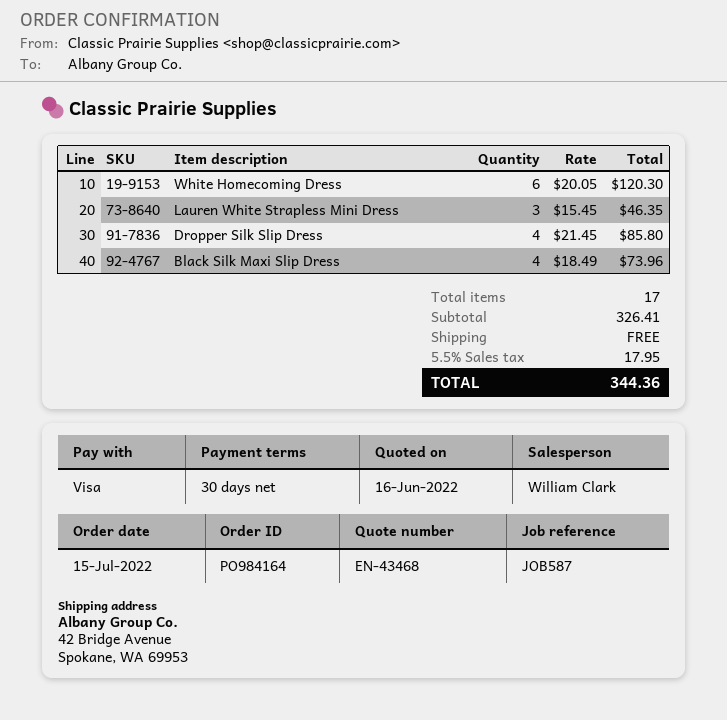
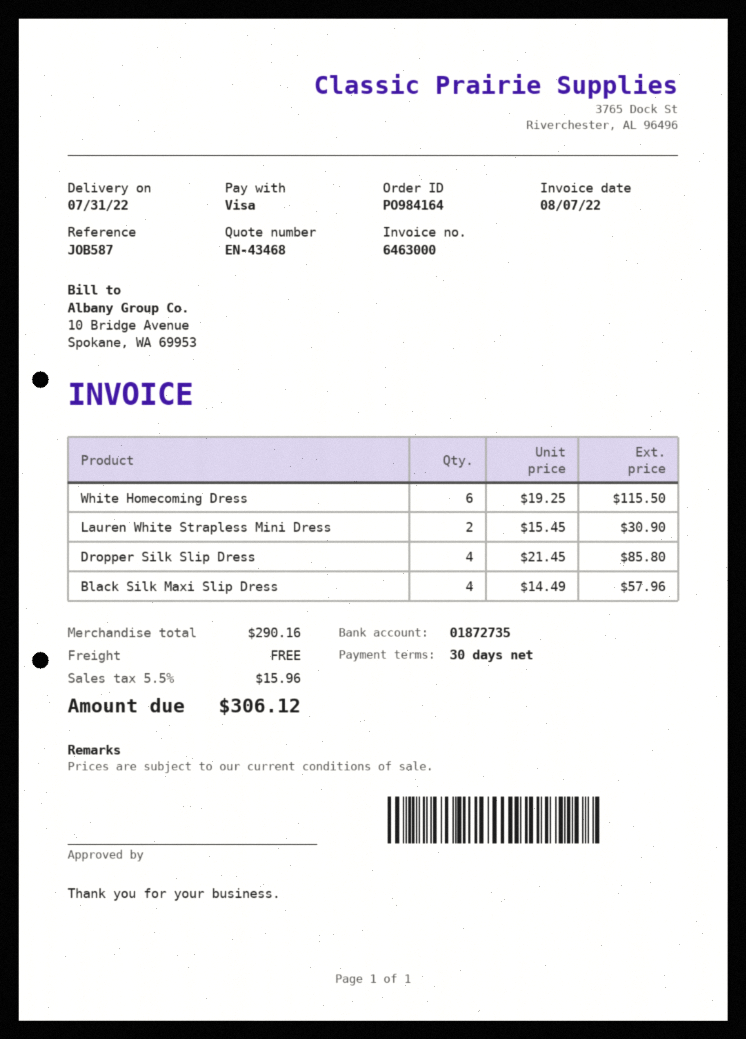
White Homecoming Dress: 6 x 20.05 = 120.30 -> 6 x 19.25 = 115.50
Lauren White Strapless Mini Dress: 3 x 15.45 = 46.35 -> 2 x 15.45 = 30.90
Black Silk Maxi Slip Dress: 4 x 18.49 = 73.96 -> 4 x 14.49 = 57.96
subtotal: 326.41 -> 290.16
tax: 5.5% = 17.95 -> 5.5% = 15.96
total: 344.36 -> 306.12

